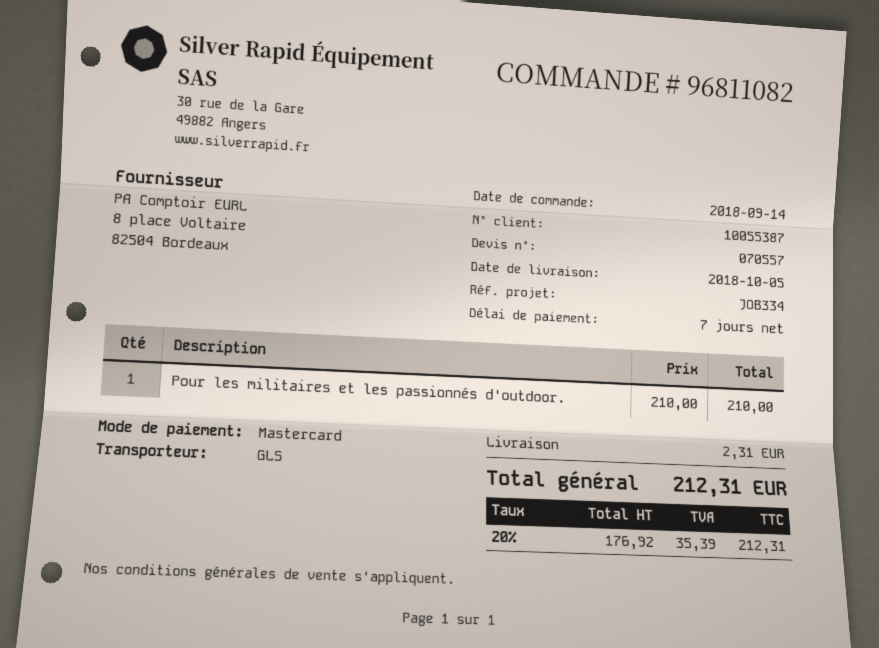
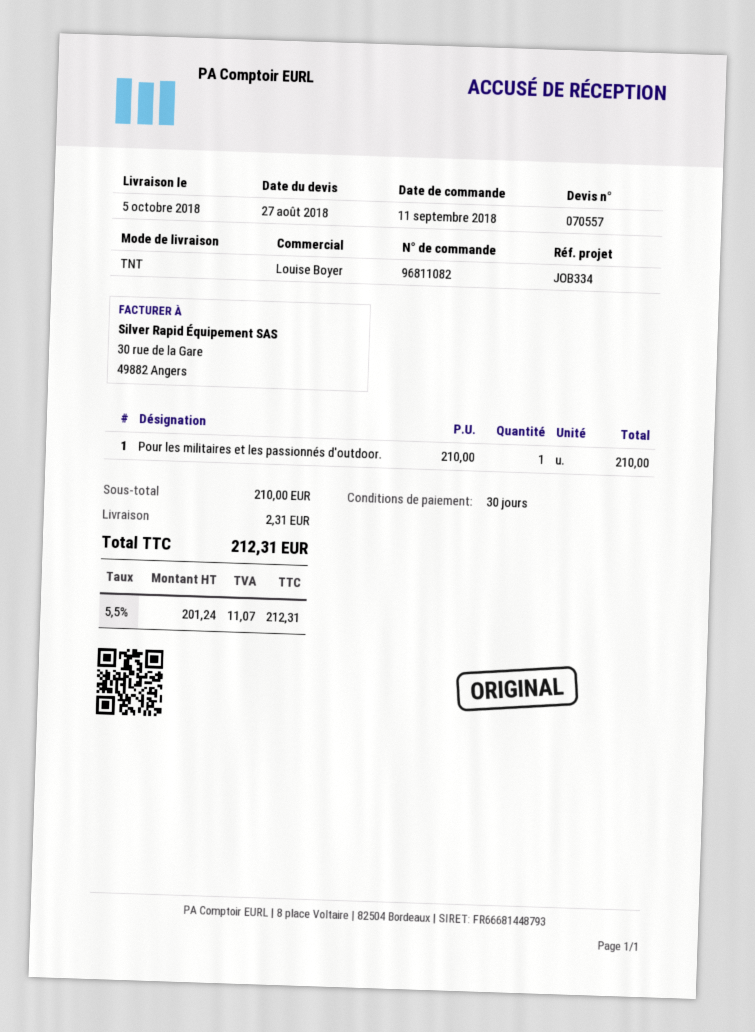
order date: 2018-09-14 -> 2018-09-11
payment terms: 7 days -> 30 days
shipping method: GLS -> TNT
net: 176.92 -> 201.24
tax: 20% = 35.39 -> 5.5% = 11.07

